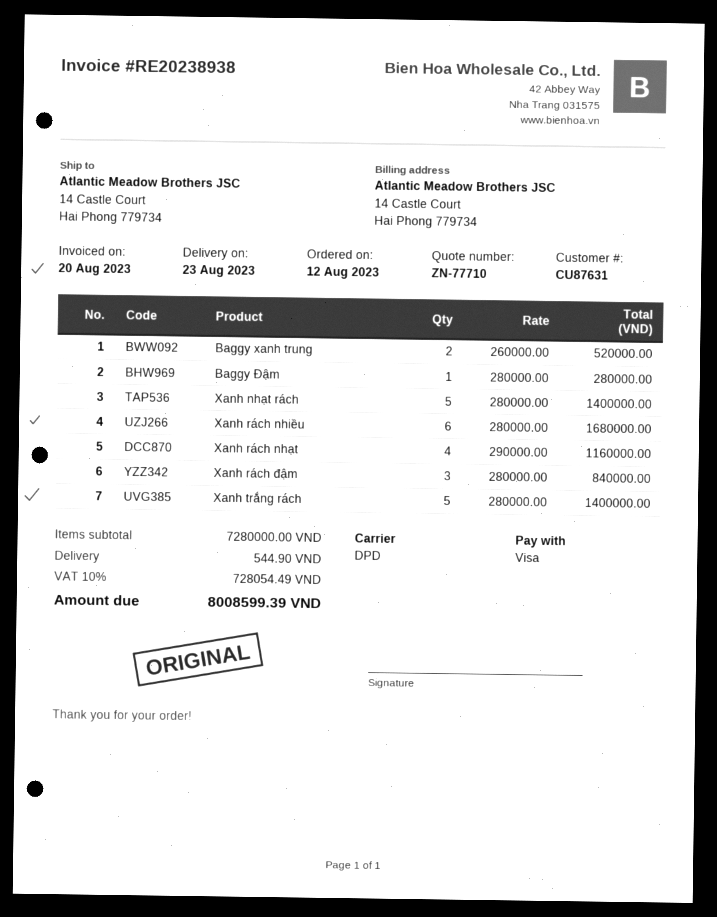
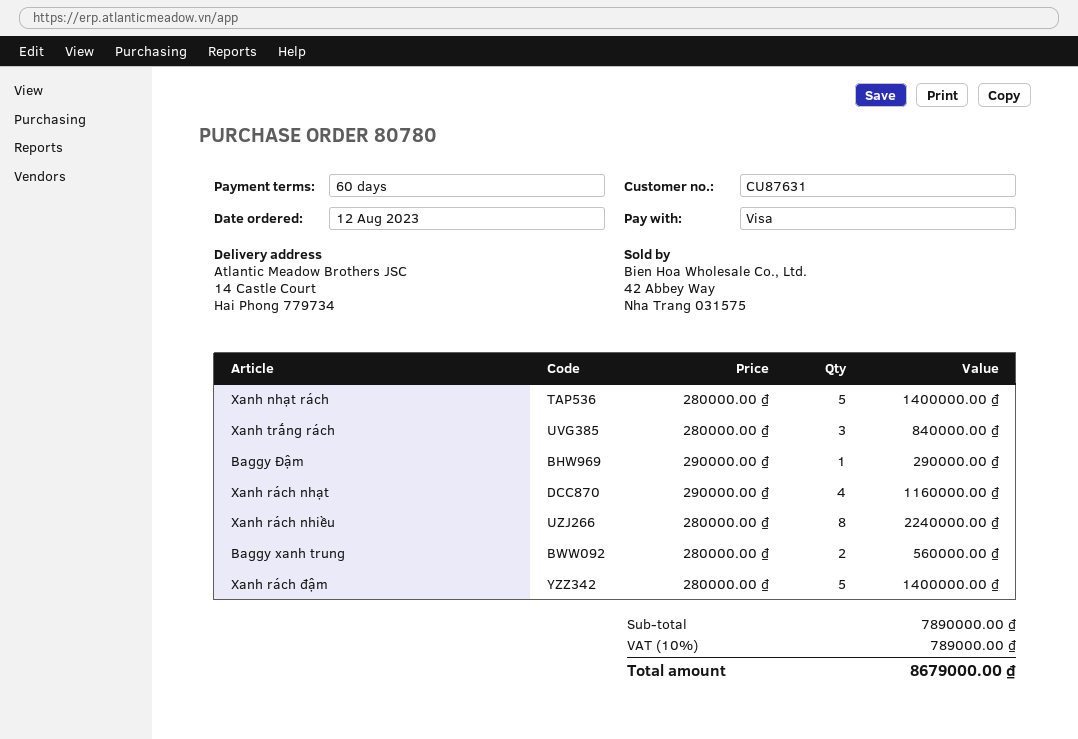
Baggy xanh trung: 2 x 260000.00 = 520000.00 -> 2 x 280000.00 = 560000.00
Baggy Đậm: 1 x 280000.00 = 280000.00 -> 1 x 290000.00 = 290000.00
Xanh rách nhiều: 6 x 280000.00 = 1680000.00 -> 8 x 280000.00 = 2240000.00
Xanh rách đậm: 3 x 280000.00 = 840000.00 -> 5 x 280000.00 = 1400000.00
Xanh trắng rách: 5 x 280000.00 = 1400000.00 -> 3 x 280000.00 = 840000.00
subtotal: 7280000.00 -> 7890000.00
shipping: 544.90 -> none
tax: 10% = 728054.49 -> 10% = 789000.00
total: 8008599.39 -> 8679000.00

